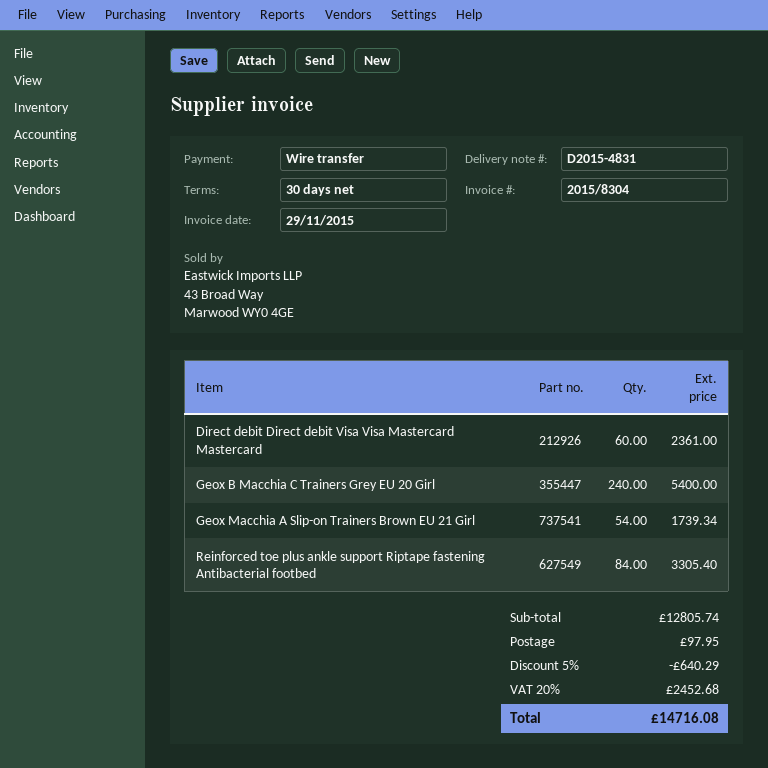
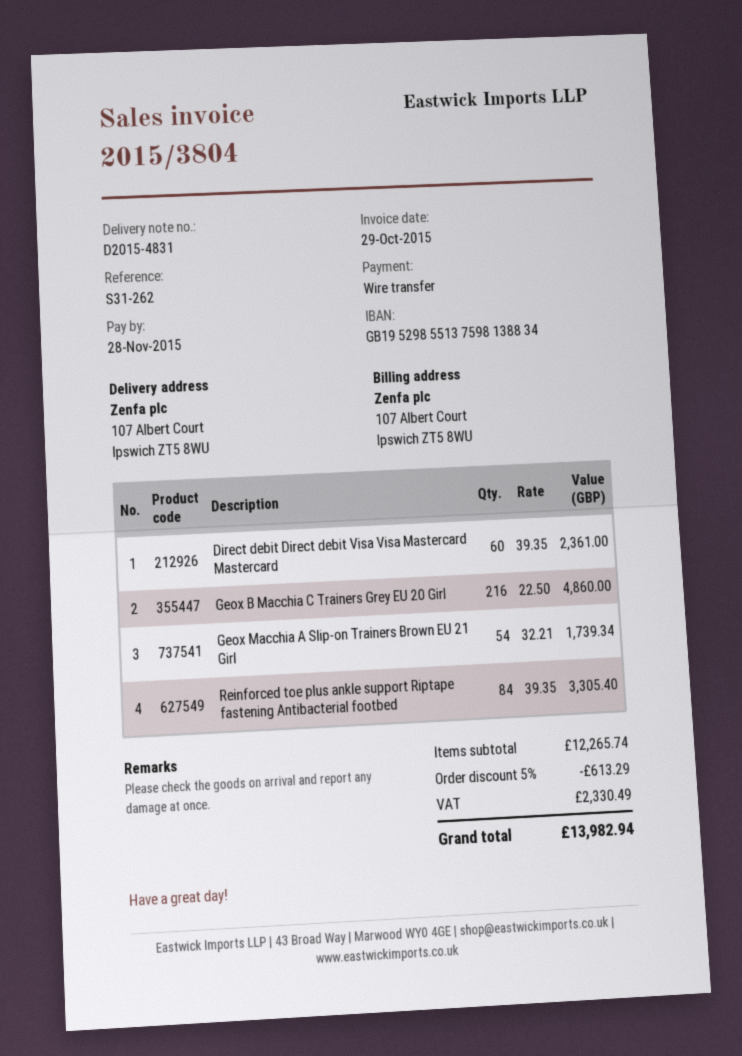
invoice number: 2015/8304 -> 2015/3804
invoice date: 2015-11-29 -> 2015-10-29
Geox B Macchia C Trainers Grey EU 20 Girl: 240 for 5400.00 -> 216 for 4860.00
subtotal: 12805.74 -> 12265.74
discount: 5% = 640.29 -> 5% = 613.29
shipping: 97.95 -> none
tax: 2452.68 -> 2330.49
total: 14716.08 -> 13982.94

